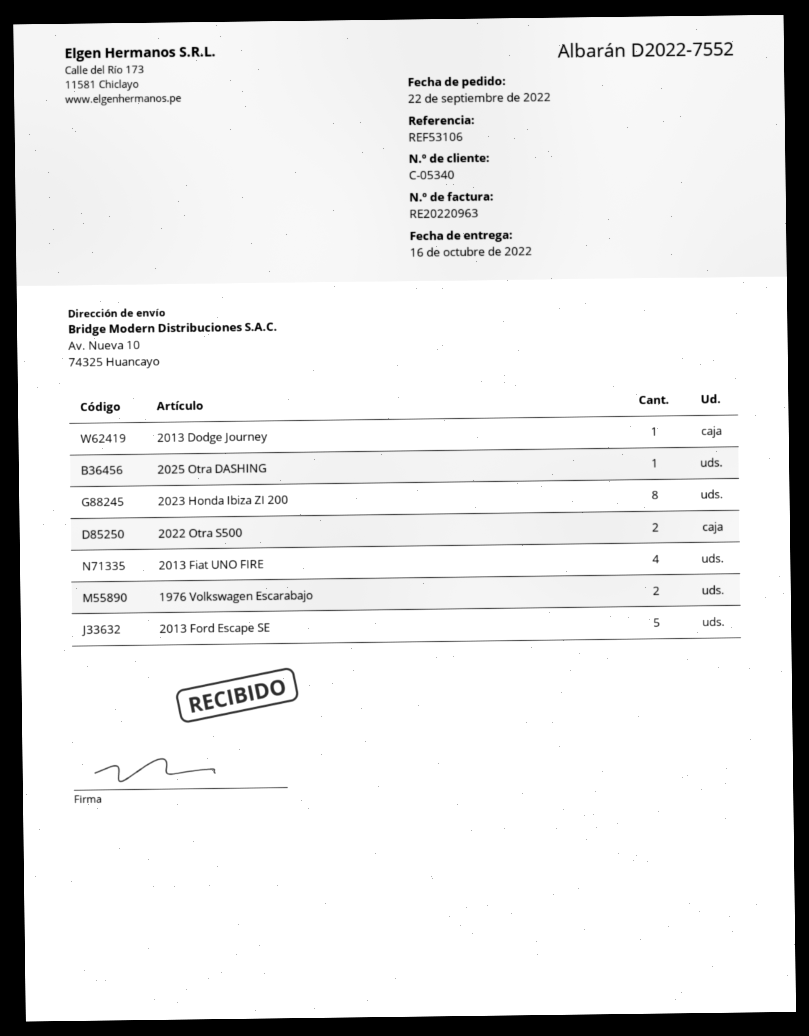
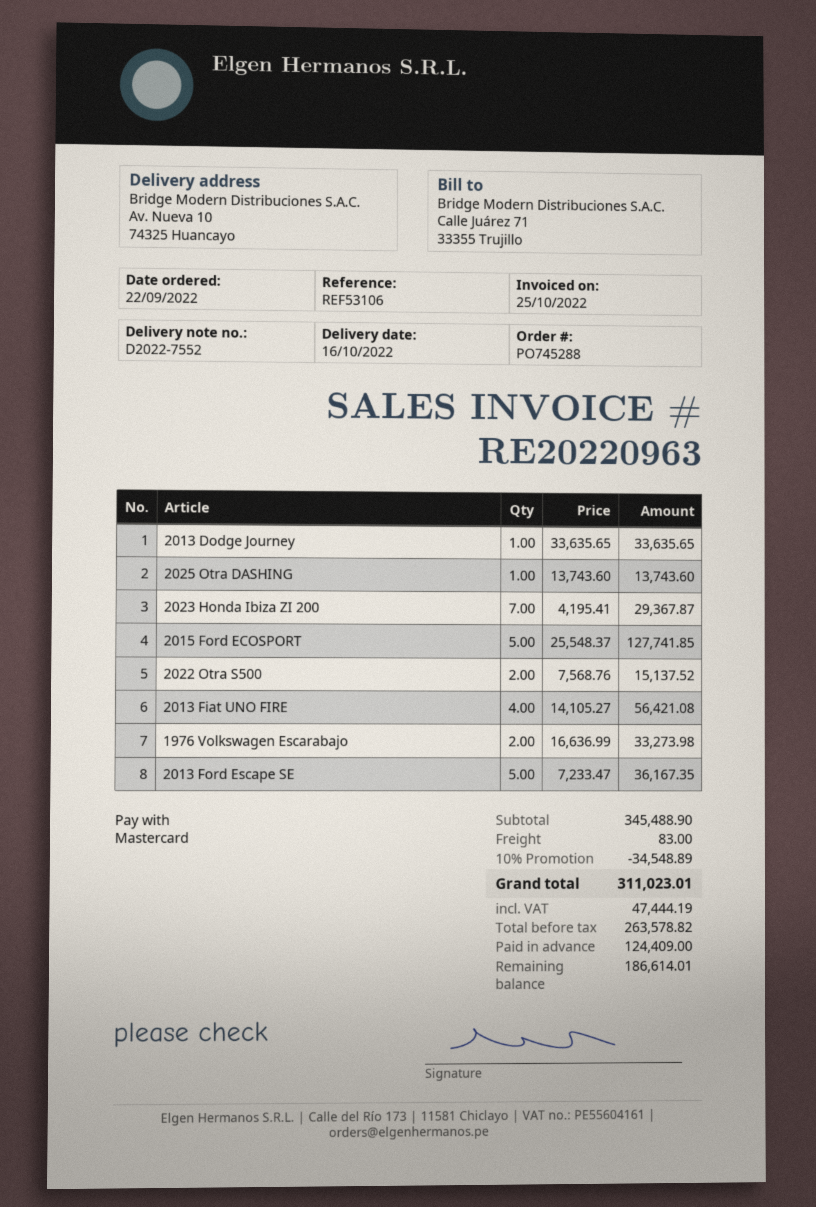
2023 Honda Ibiza ZI 200: 8 -> 7
2015 Ford ECOSPORT: none -> 5

